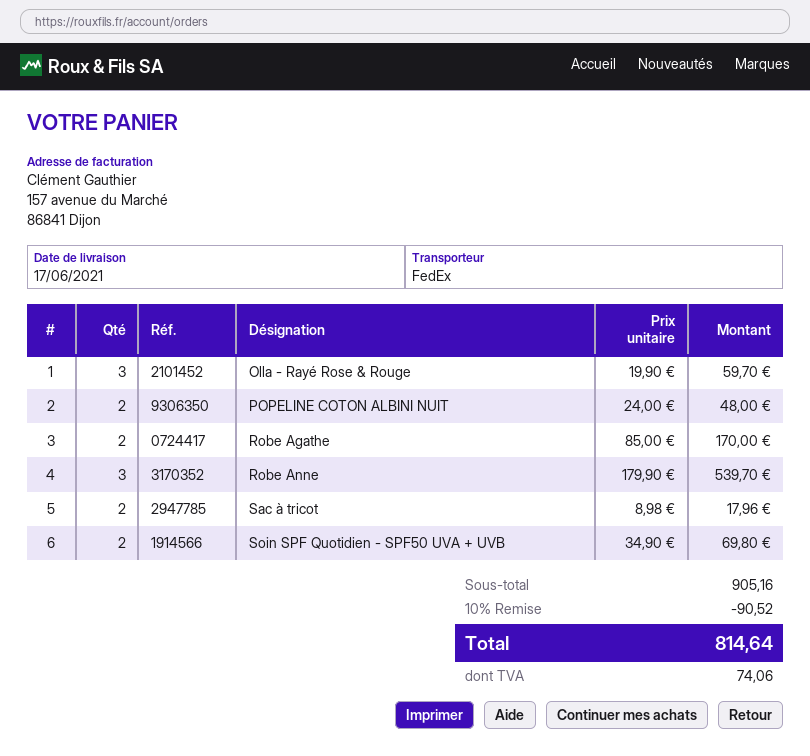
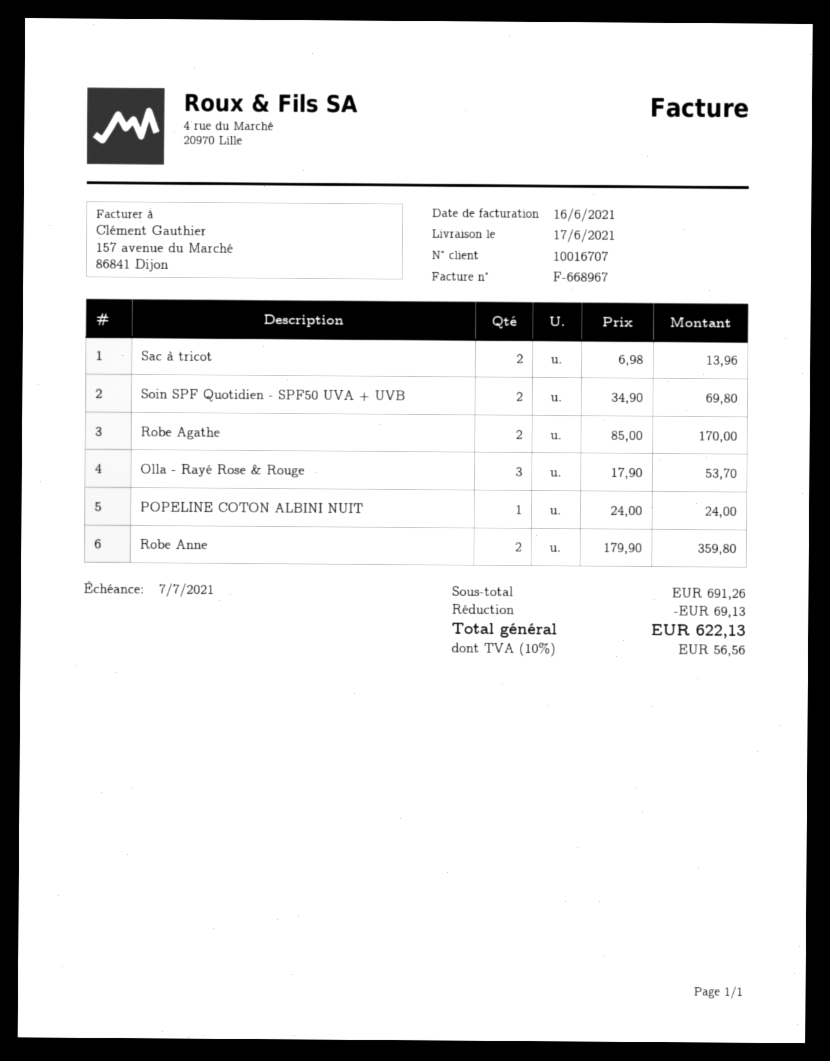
Olla - Rayé Rose & Rouge: 3 x 19.90 = 59.70 -> 3 x 17.90 = 53.70
POPELINE COTON ALBINI NUIT: 2 x 24.00 = 48.00 -> 1 x 24.00 = 24.00
Robe Anne: 3 x 179.90 = 539.70 -> 2 x 179.90 = 359.80
Sac à tricot: 2 x 8.98 = 17.96 -> 2 x 6.98 = 13.96
subtotal: 905.16 -> 691.26
discount: 90.52 -> 69.13
tax: 74.06 -> 56.56
total: 814.64 -> 622.13

